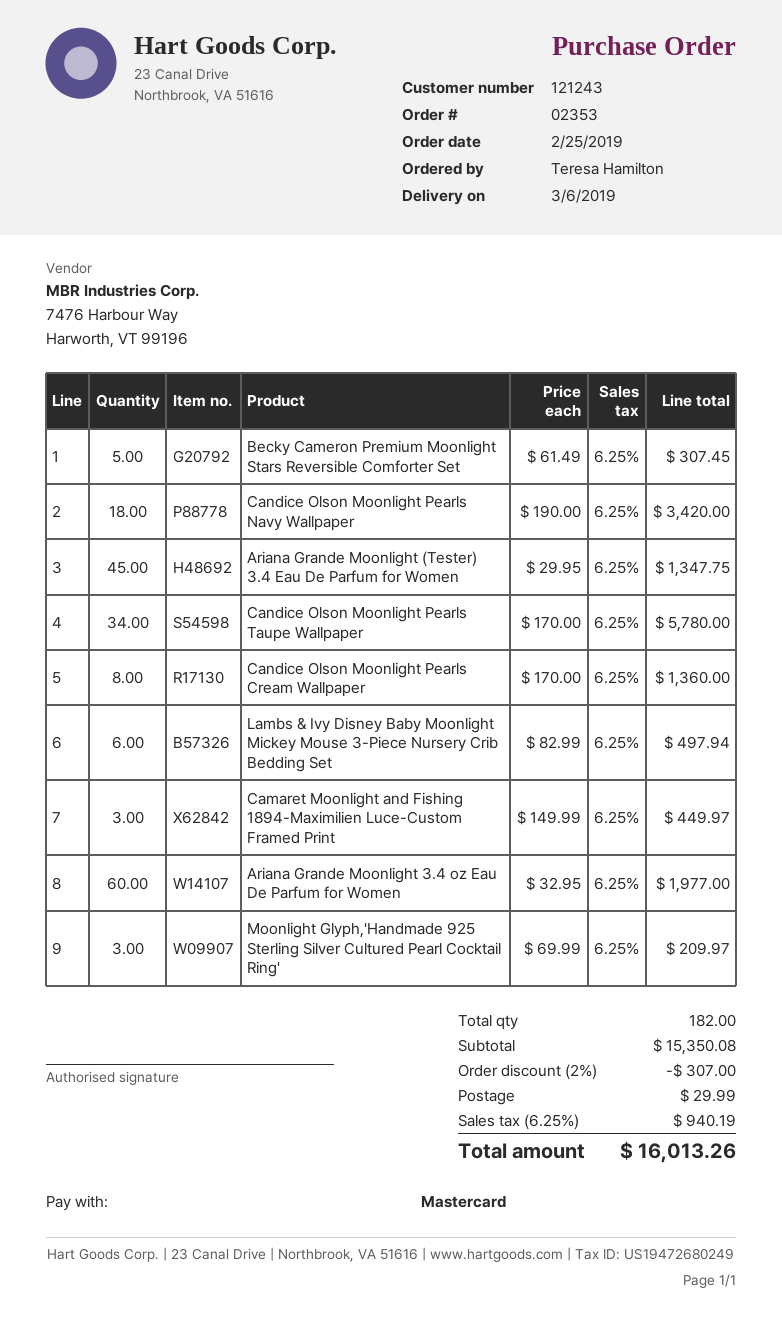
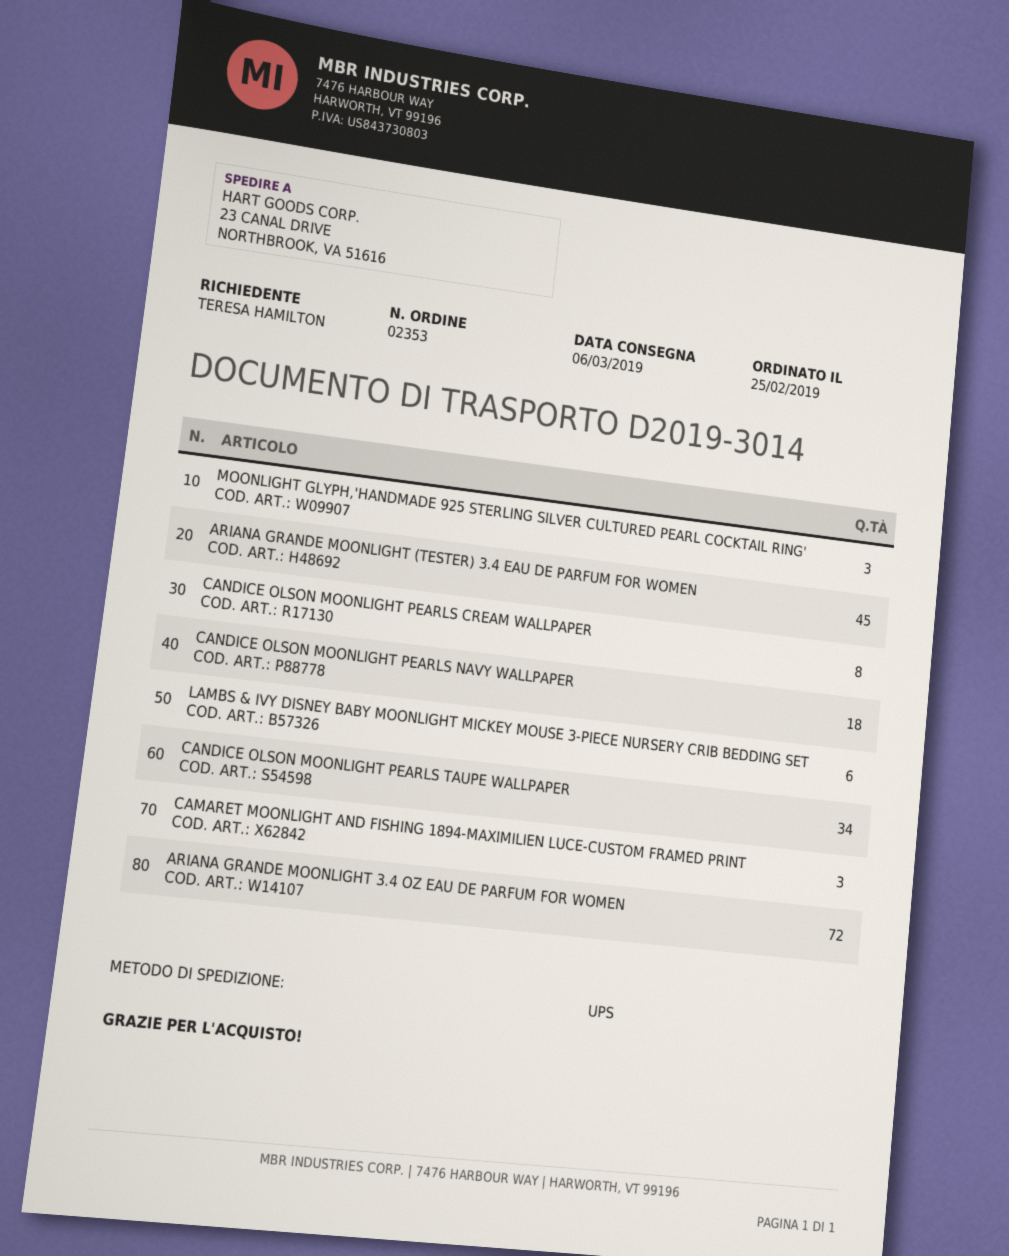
Becky Cameron Premium Moonlight Stars Reversible Comforter Set: 5 -> none
Ariana Grande Moonlight 3.4 oz Eau De Parfum for Women: 60 -> 72

